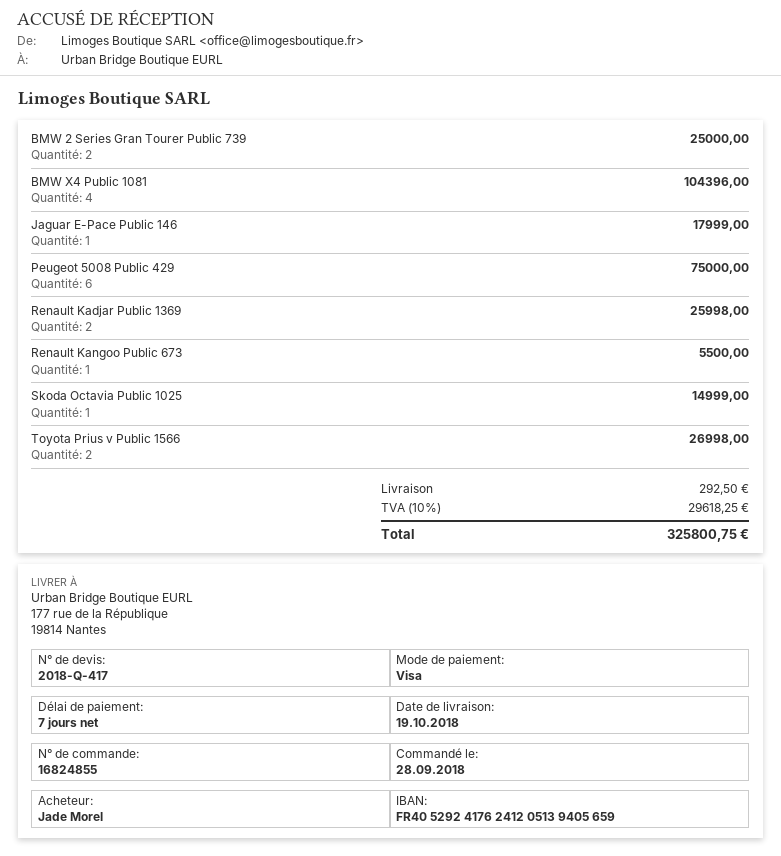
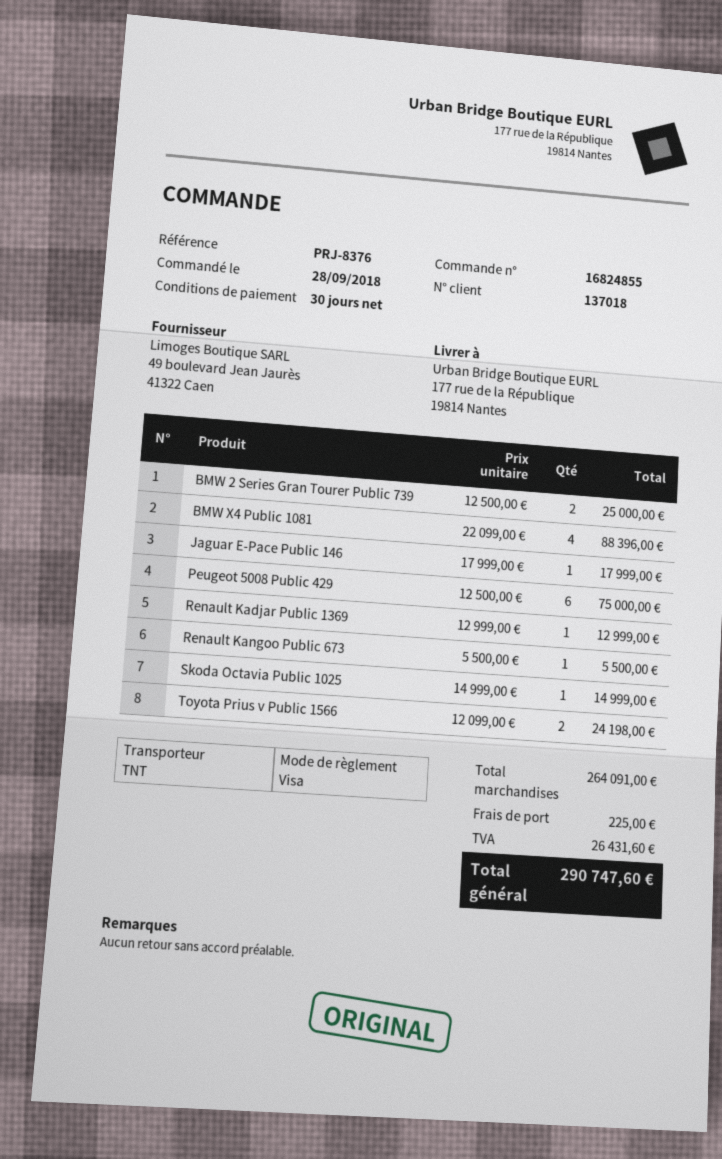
payment terms: 7 days -> 30 days
BMW X4 Public 1081: 4 for 104396.00 -> 4 for 88396.00
Renault Kadjar Public 1369: 2 for 25998.00 -> 1 for 12999.00
Toyota Prius v Public 1566: 2 for 26998.00 -> 2 for 24198.00
shipping: 292.50 -> 225.00
tax: 29618.25 -> 26431.60
total: 325800.75 -> 290747.60

